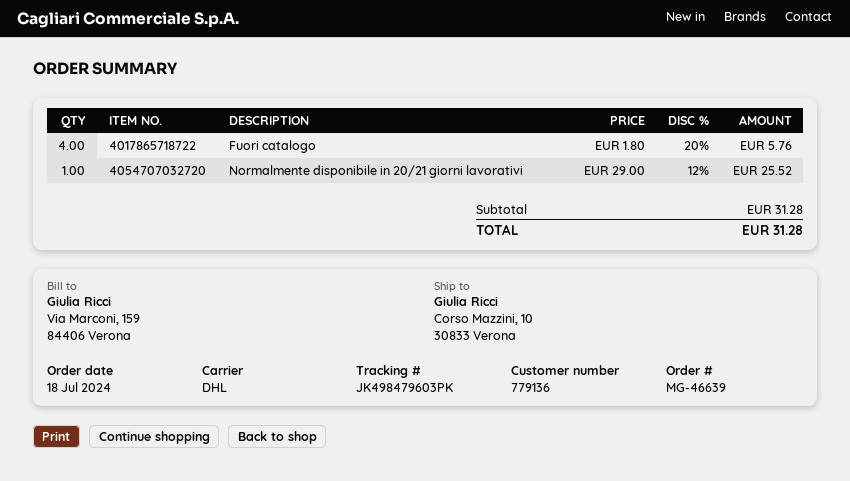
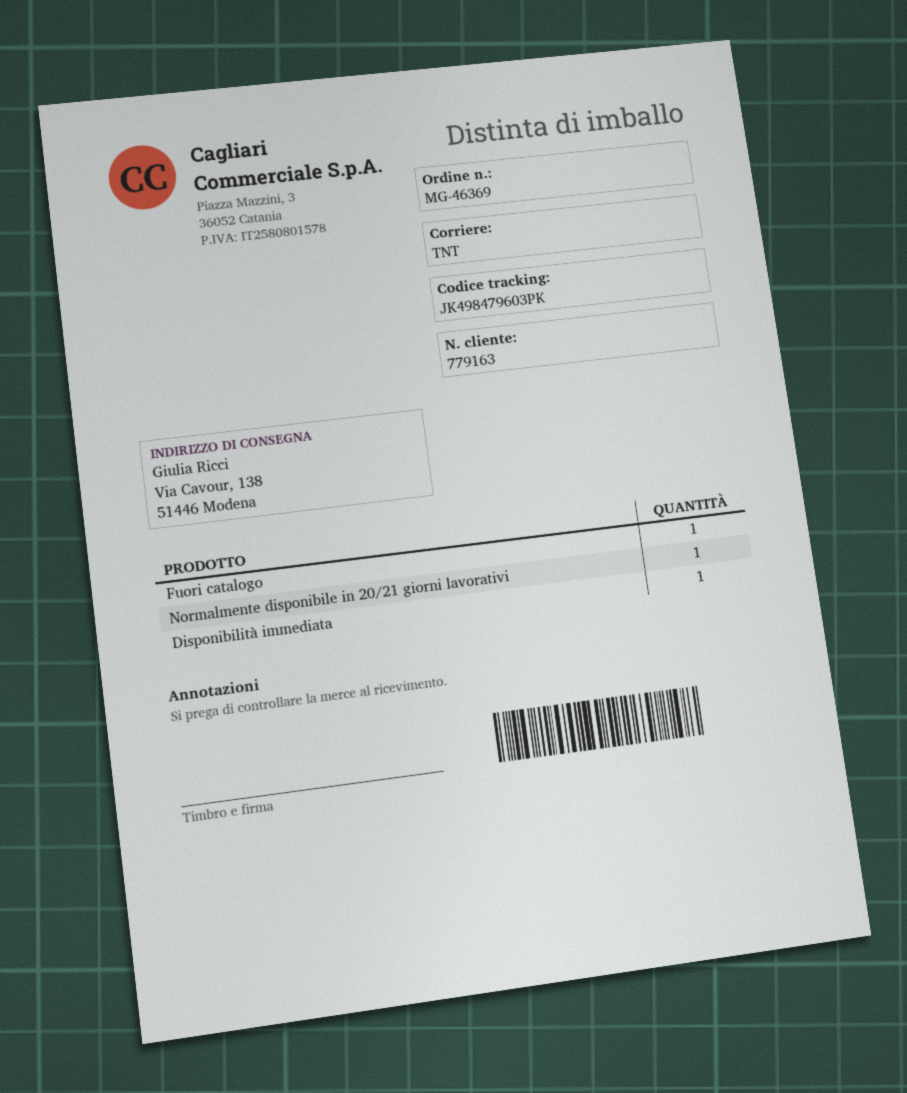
order number: MG-46639 -> MG-46369
customer number: 779136 -> 779163
shipping method: DHL -> TNT
ship to: Corso Mazzini, 10, 30833 Verona -> Via Cavour, 138, 51446 Modena
Fuori catalogo: 4 -> 1
Disponibilità immediata: none -> 1

